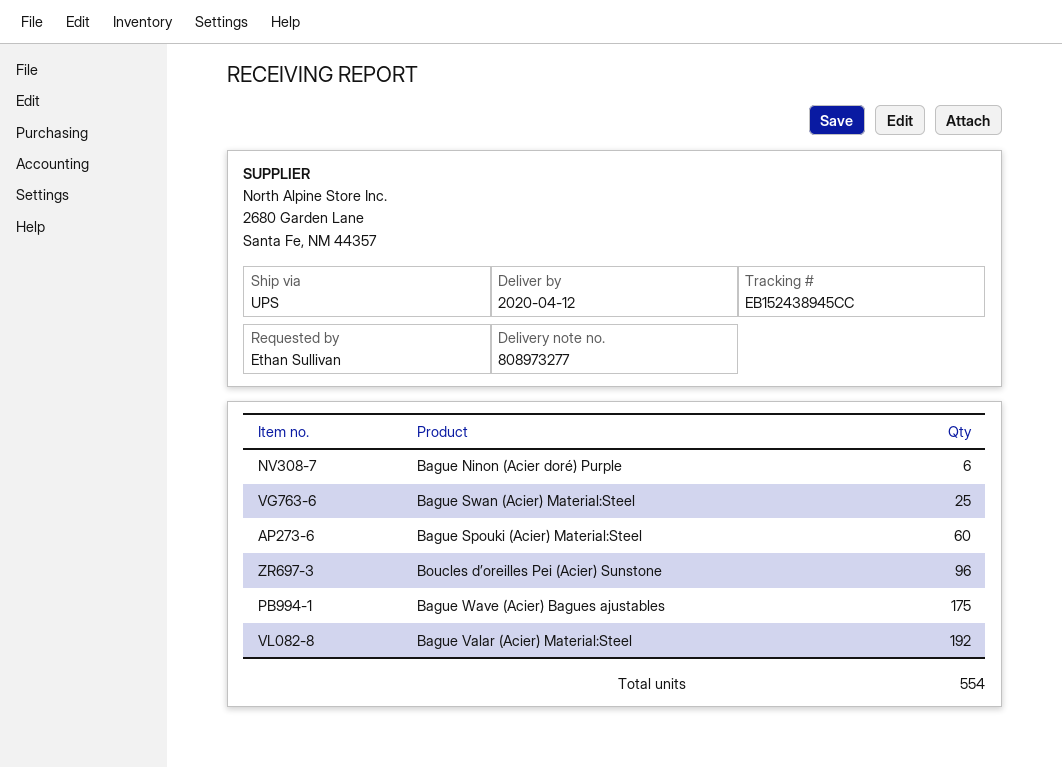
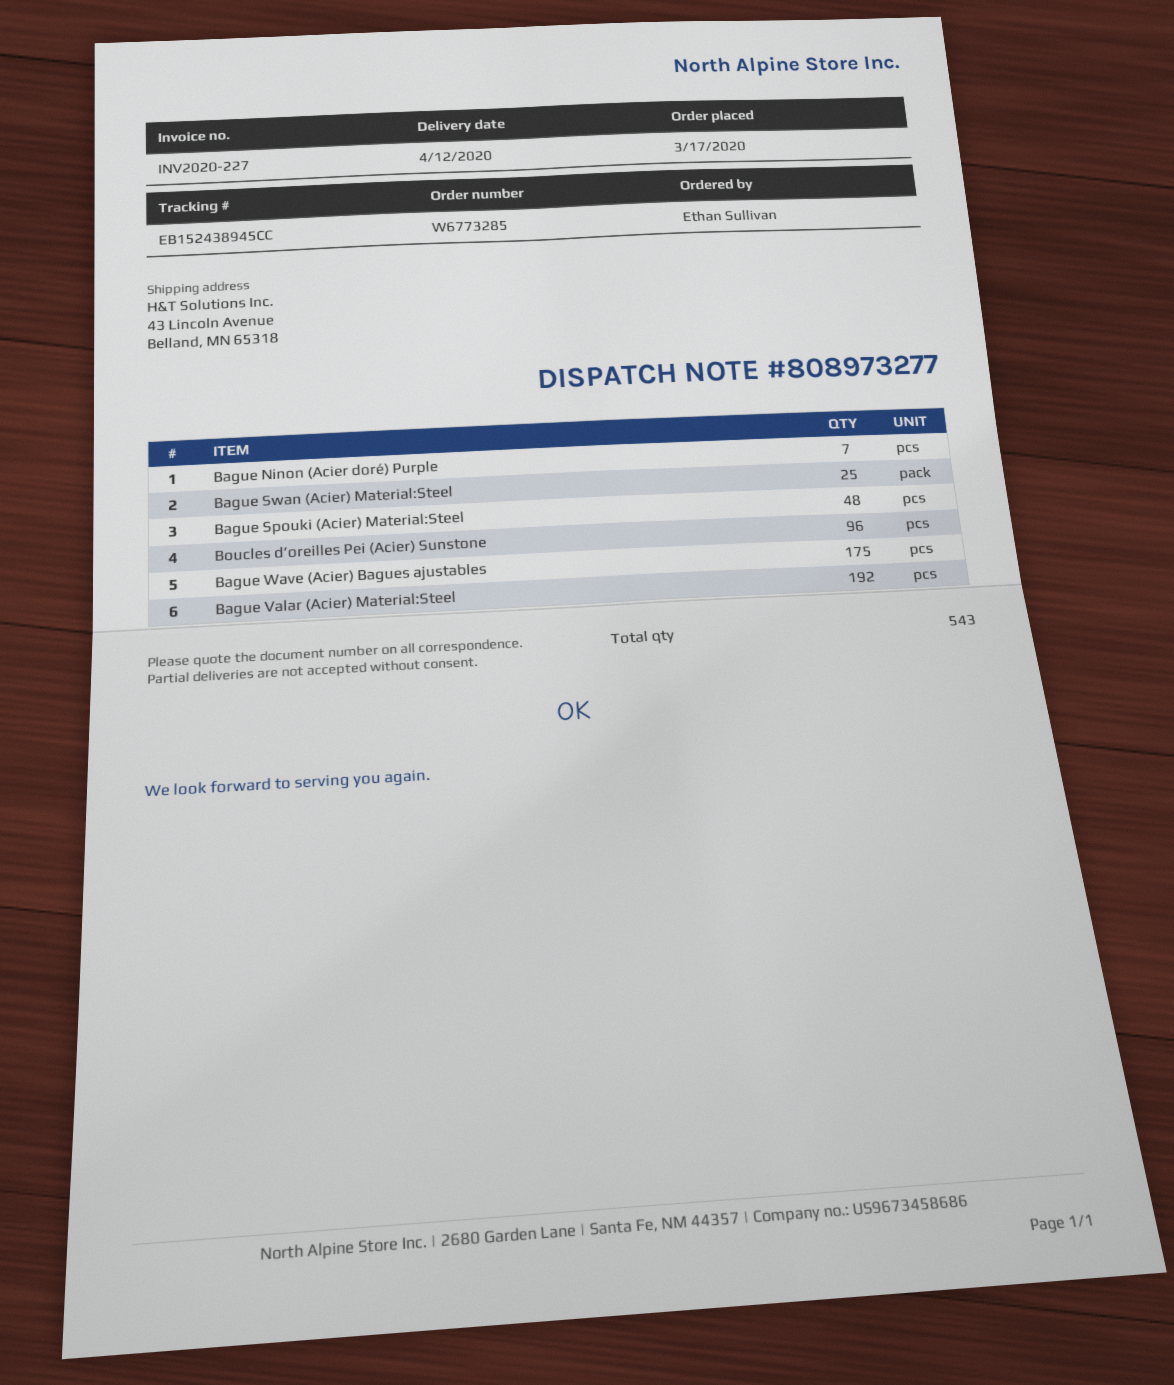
Bague Ninon (Acier doré) Purple: 6 -> 7
Bague Spouki (Acier) Material:Steel: 60 -> 48
total quantity: 554 -> 543

